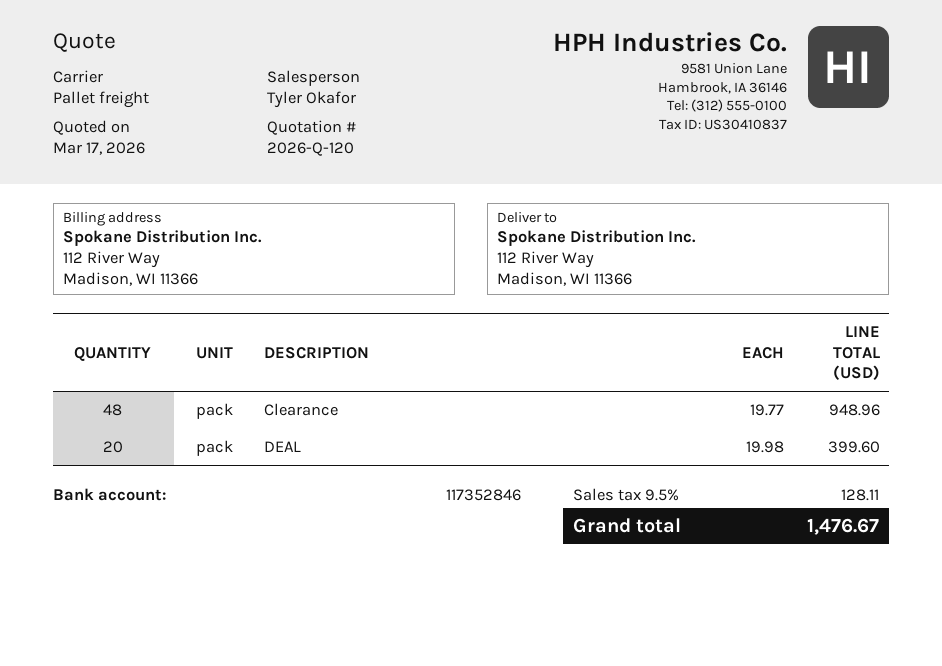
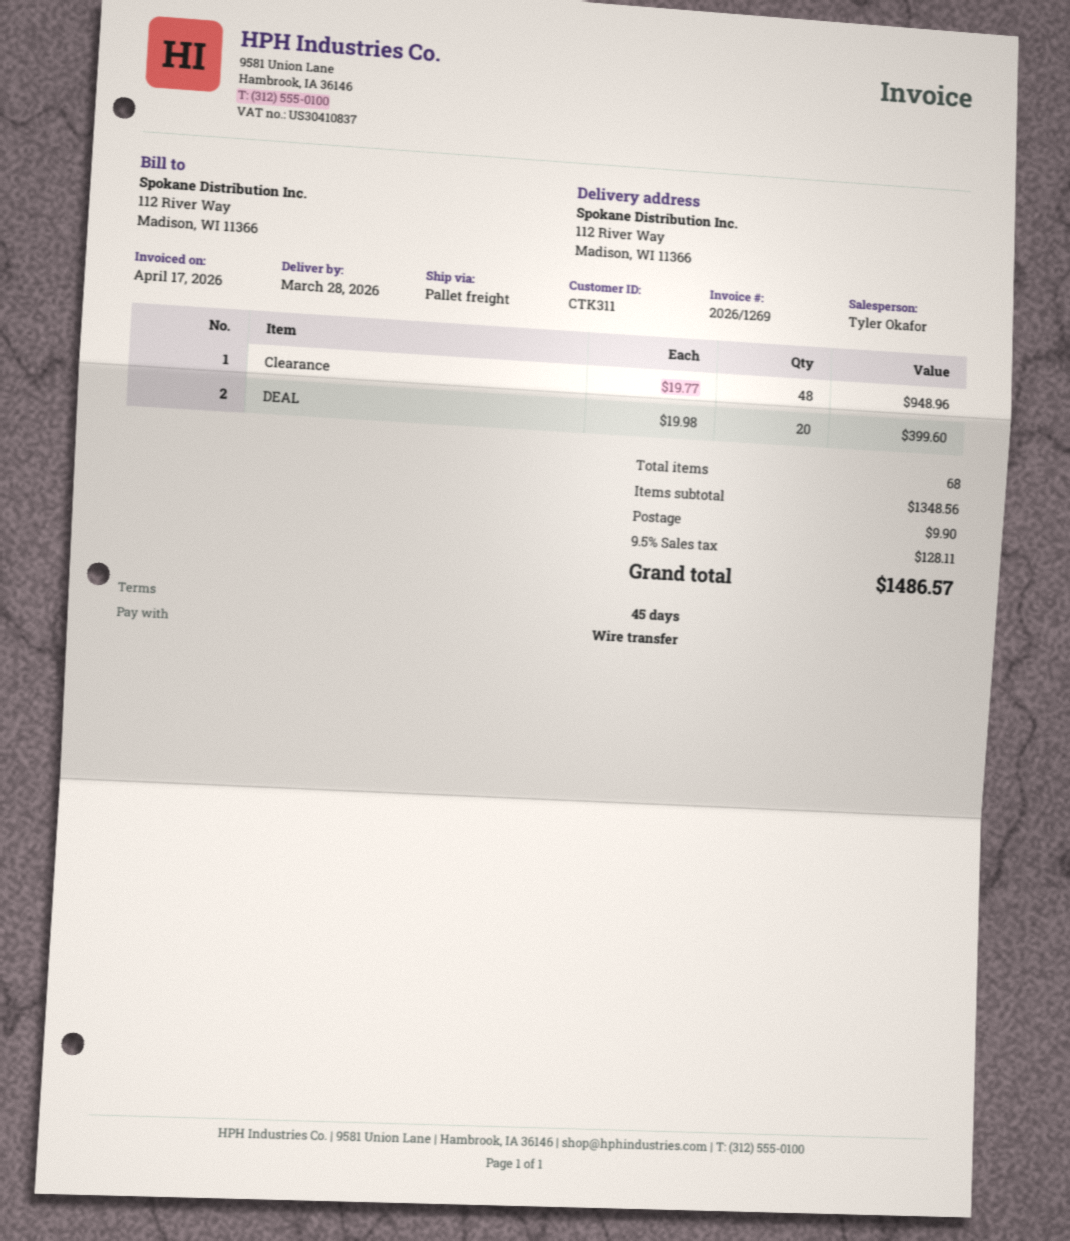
shipping: none -> 9.90
total: 1476.67 -> 1486.57

